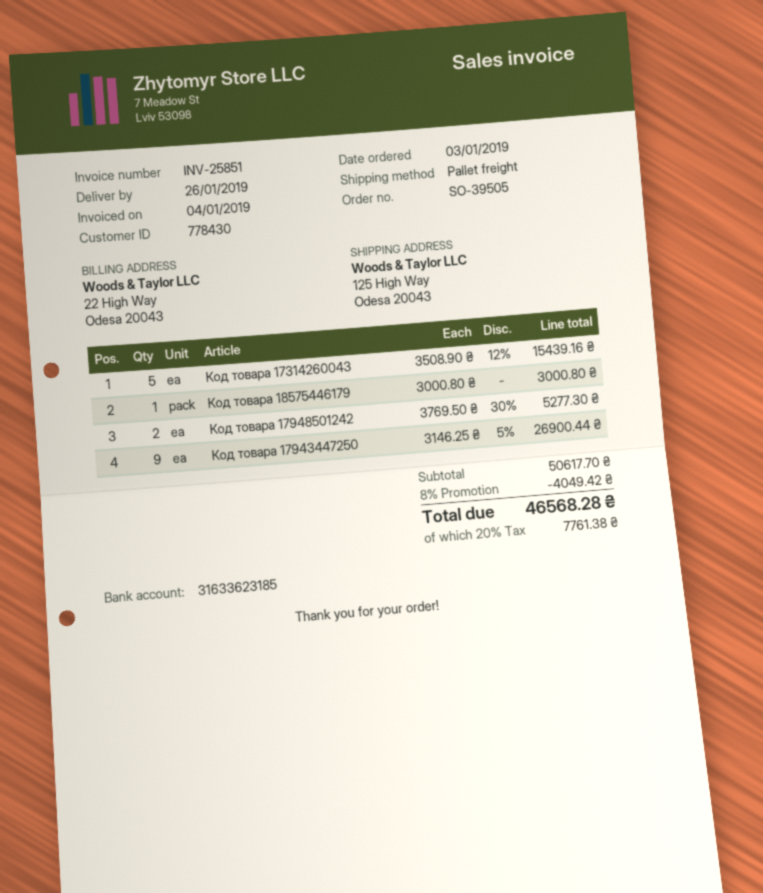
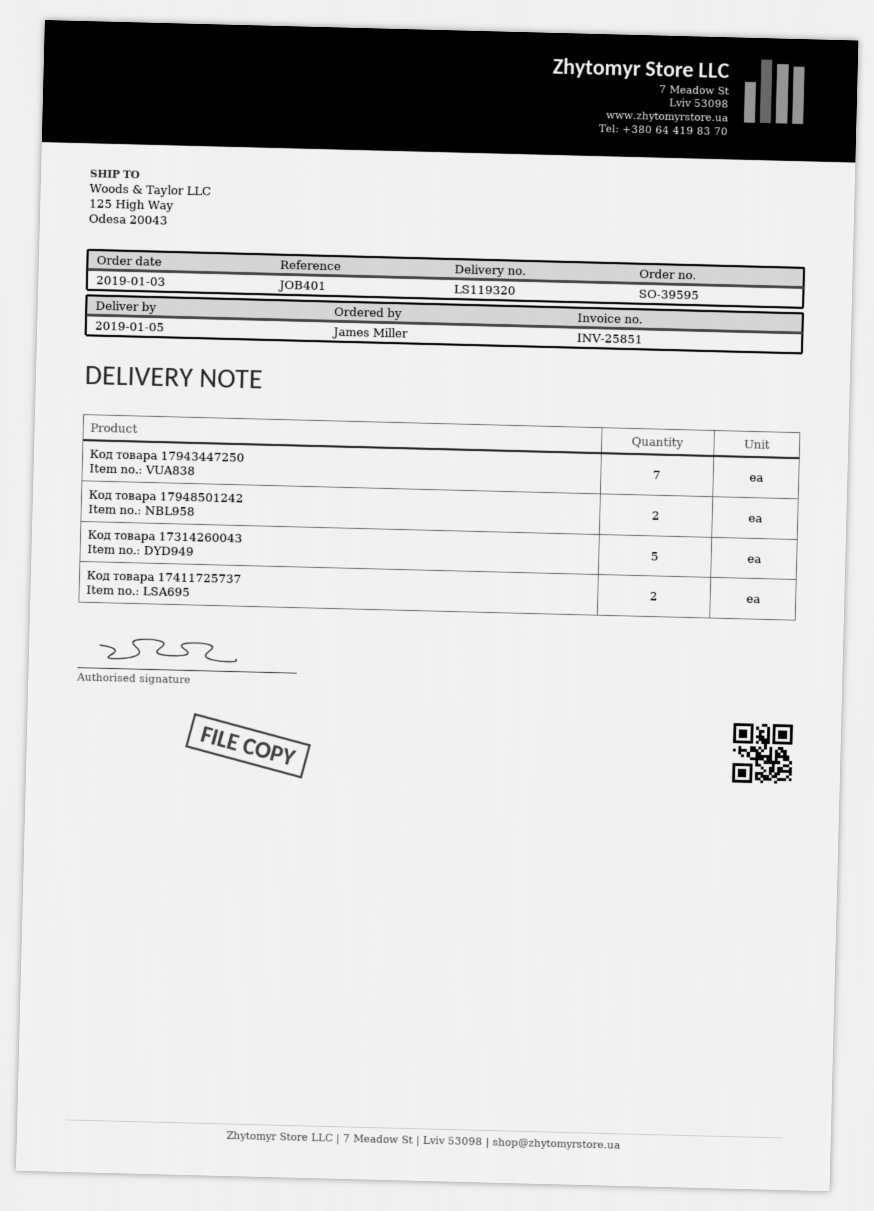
order number: SO-39505 -> SO-39595
delivery date: 2019-01-26 -> 2019-01-05
Код товара 18575446179: 1 -> none
Код товара 17943447250: 9 -> 7
Код товара 17411725737: none -> 2

